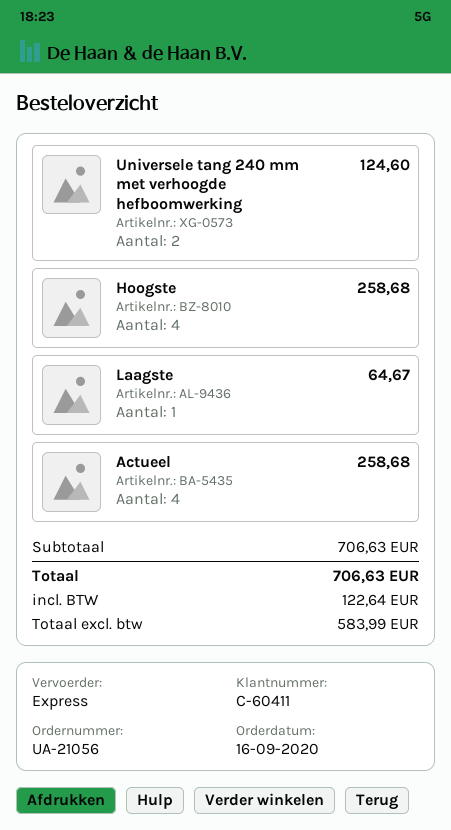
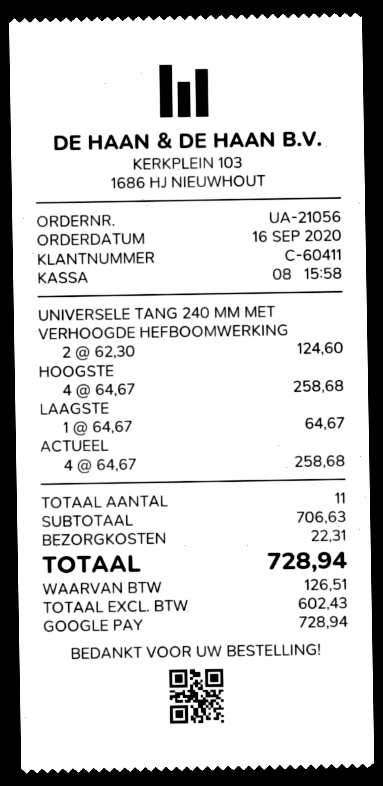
shipping: none -> 22.31
net: 583.99 -> 602.43
tax: 122.64 -> 126.51
total: 706.63 -> 728.94

